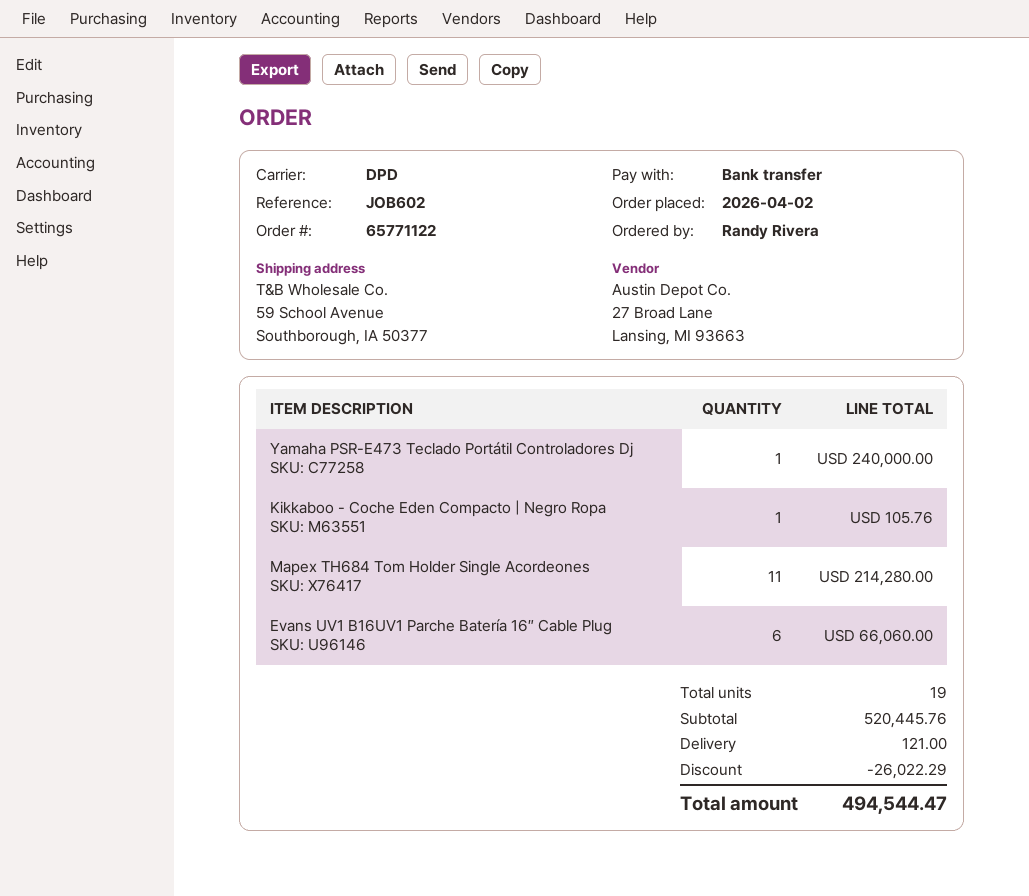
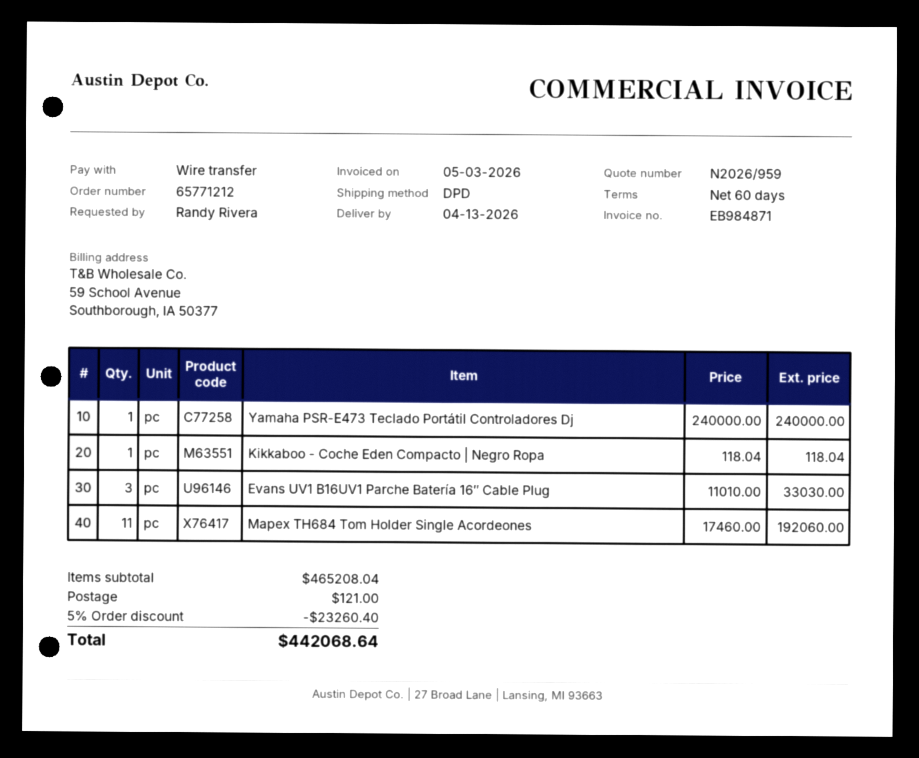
order number: 65771122 -> 65771212
Kikkaboo - Coche Eden Compacto | Negro Ropa: 1 for 105.76 -> 1 for 118.04
Mapex TH684 Tom Holder Single Acordeones: 11 for 214280.00 -> 11 for 192060.00
Evans UV1 B16UV1 Parche Batería 16″ Cable Plug: 6 for 66060.00 -> 3 for 33030.00
subtotal: 520445.76 -> 465208.04
discount: 26022.29 -> 23260.40
total: 494544.47 -> 442068.64

